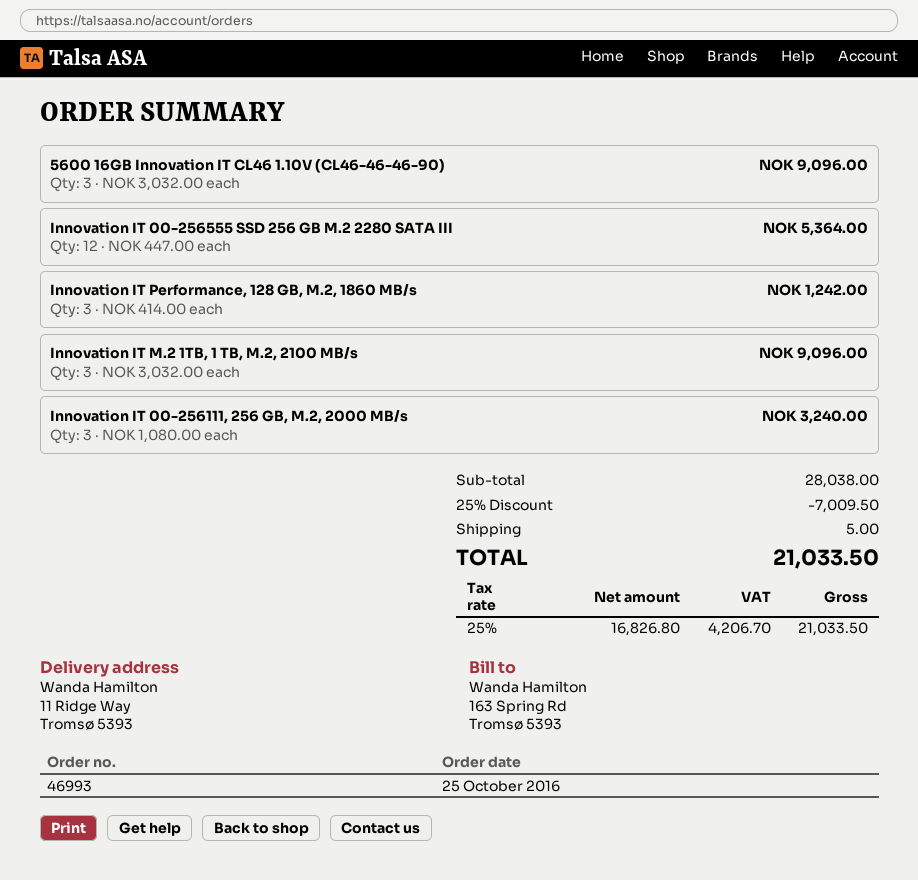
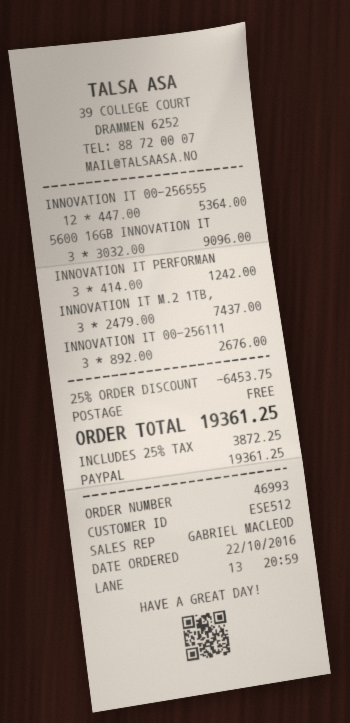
order date: 2016-10-25 -> 2016-10-22
Innovation IT M.2 1TB, 1 TB, M.2, 2100 MB/s: 3 x 3032.00 = 9096.00 -> 3 x 2479.00 = 7437.00
Innovation IT 00-256111, 256 GB, M.2, 2000 MB/s: 3 x 1080.00 = 3240.00 -> 3 x 892.00 = 2676.00
discount: 25% = 7009.50 -> 25% = 6453.75
shipping: 5.00 -> 0.00
tax: 25% = 4206.70 -> 25% = 3872.25
total: 21033.50 -> 19361.25

